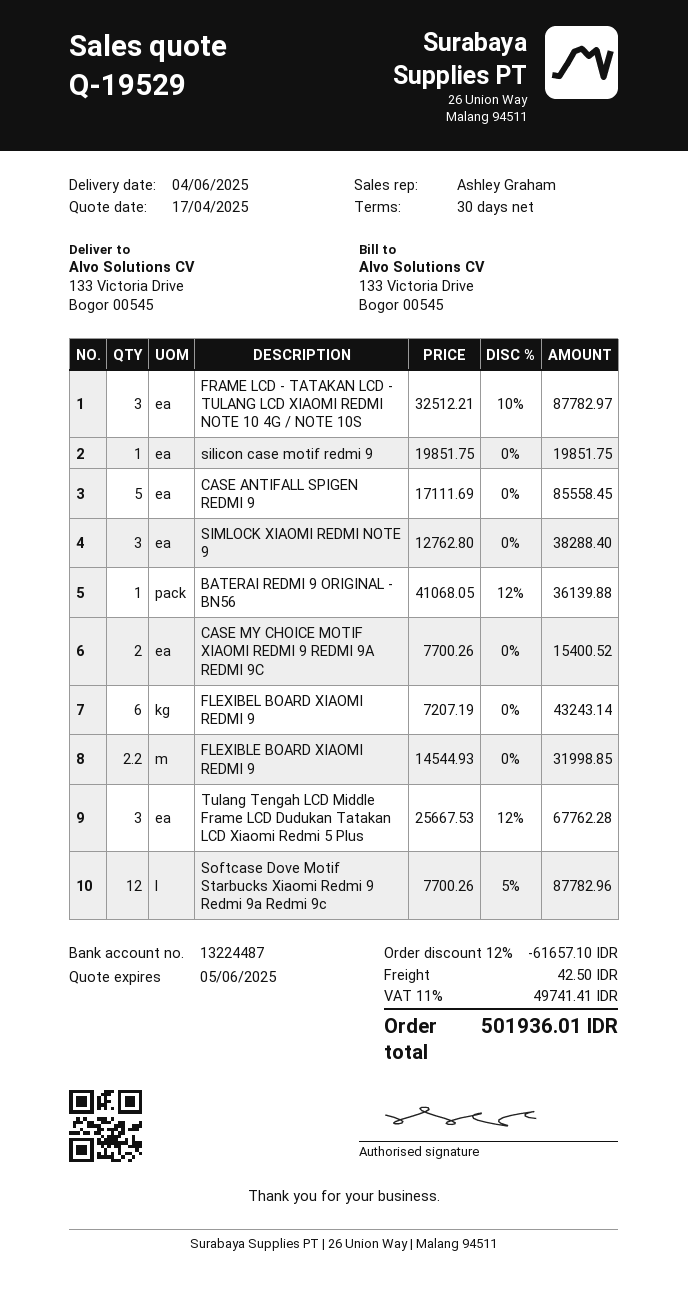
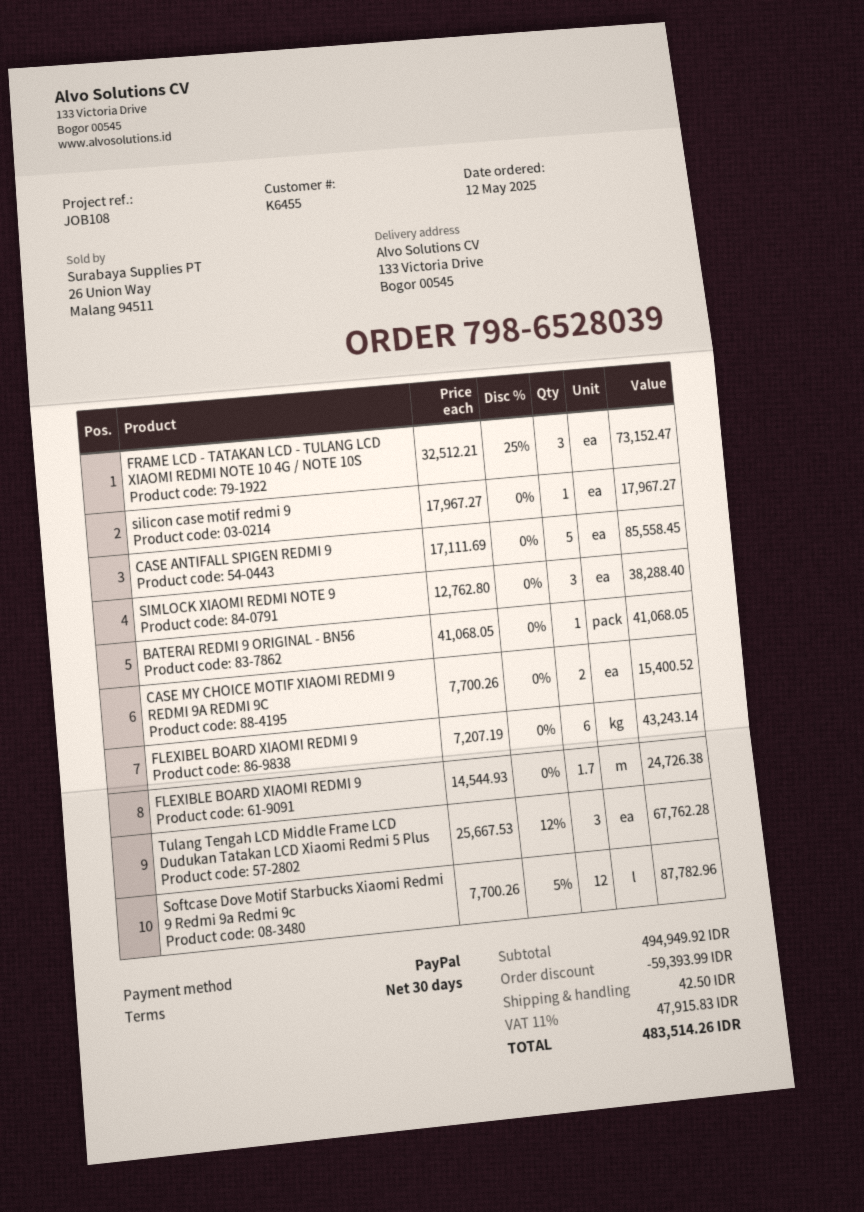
FRAME LCD - TATAKAN LCD - TULANG LCD XIAOMI REDMI NOTE 10 4G / NOTE 10S: 3 x 32512.21 - 10% = 87782.97 -> 3 x 32512.21 - 25% = 73152.47
silicon case motif redmi 9: 1 x 19851.75 = 19851.75 -> 1 x 17967.27 = 17967.27
BATERAI REDMI 9 ORIGINAL - BN56: 1 x 41068.05 - 12% = 36139.88 -> 1 x 41068.05 = 41068.05
FLEXIBLE BOARD XIAOMI REDMI 9: 2.2 x 14544.93 = 31998.85 -> 1.7 x 14544.93 = 24726.38
discount: 61657.10 -> 59393.99
tax: 11% = 49741.41 -> 11% = 47915.83
total: 501936.01 -> 483514.26

